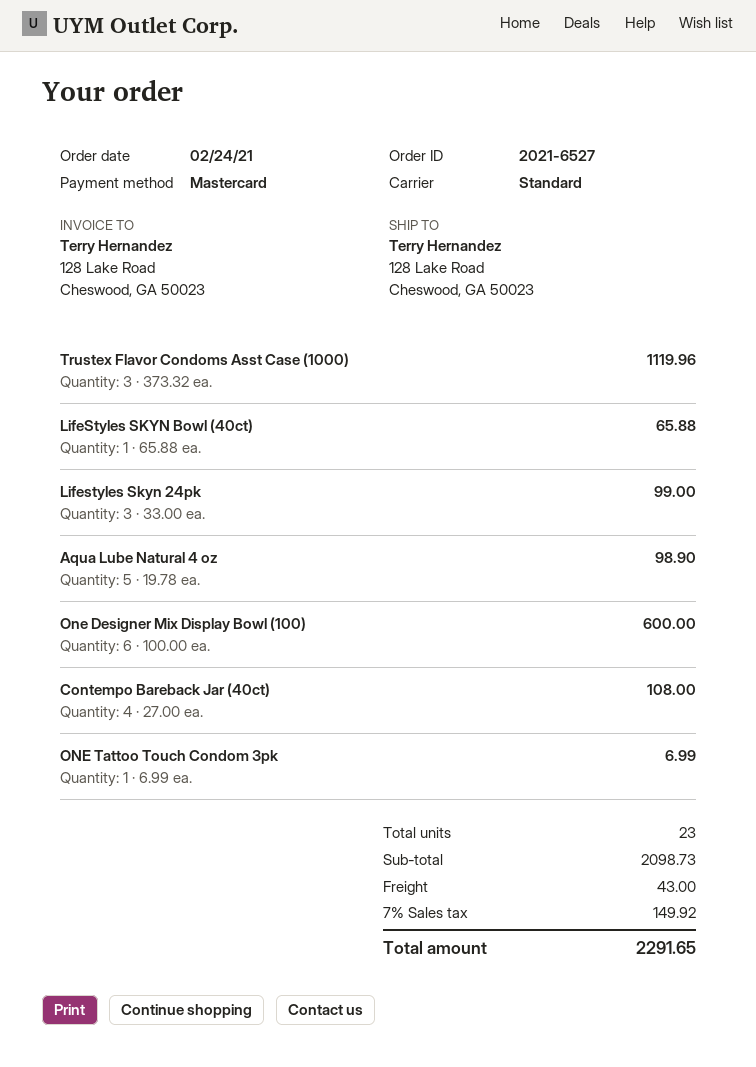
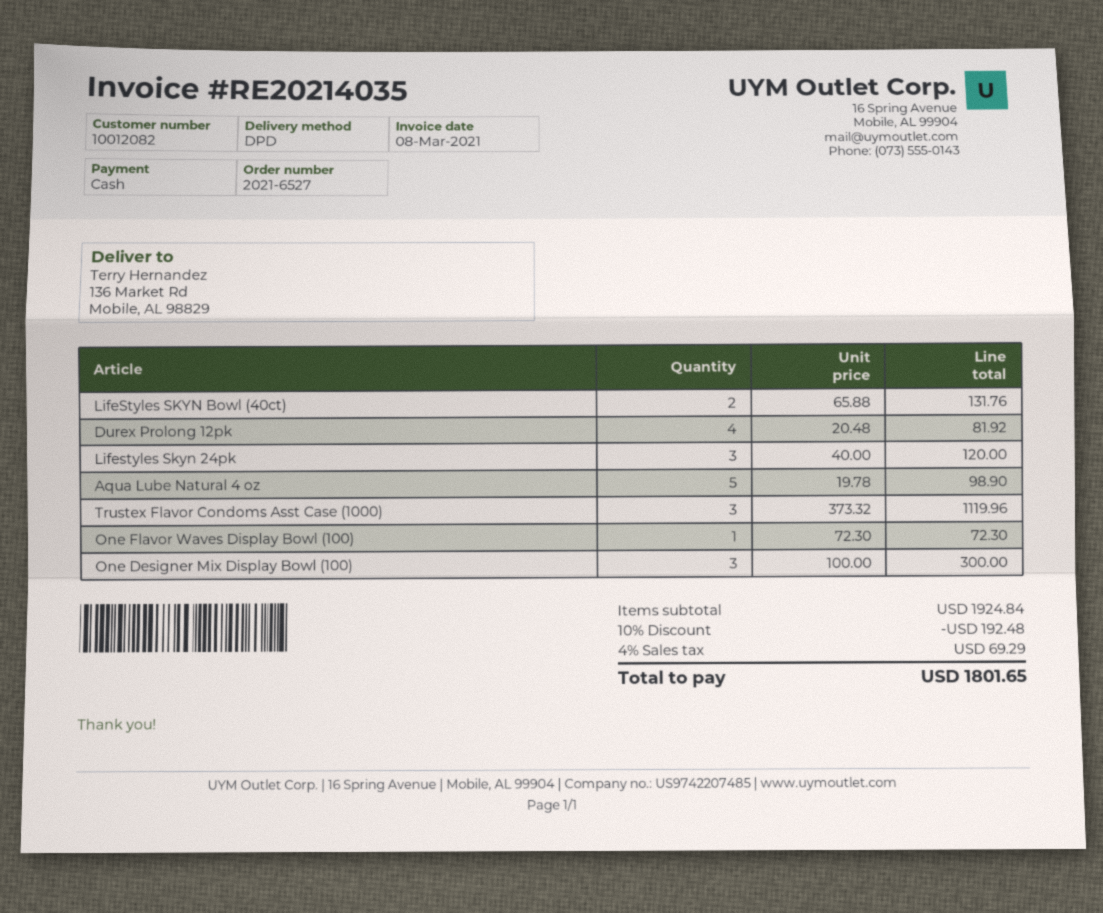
payment method: Mastercard -> cash
shipping method: standard -> DPD
ship to: 128 Lake Road, Cheswood, GA 50023 -> 136 Market Rd, Mobile, AL 98829
LifeStyles SKYN Bowl (40ct): 1 x 65.88 = 65.88 -> 2 x 65.88 = 131.76
Lifestyles Skyn 24pk: 3 x 33.00 = 99.00 -> 3 x 40.00 = 120.00
One Designer Mix Display Bowl (100): 6 x 100.00 = 600.00 -> 3 x 100.00 = 300.00
Contempo Bareback Jar (40ct): 4 x 27.00 = 108.00 -> none
ONE Tattoo Touch Condom 3pk: 1 x 6.99 = 6.99 -> none
Durex Prolong 12pk: none -> 4 x 20.48 = 81.92
One Flavor Waves Display Bowl (100): none -> 1 x 72.30 = 72.30
subtotal: 2098.73 -> 1924.84
discount: none -> 10% = 192.48
shipping: 43.00 -> none
tax: 7% = 149.92 -> 4% = 69.29
total: 2291.65 -> 1801.65

